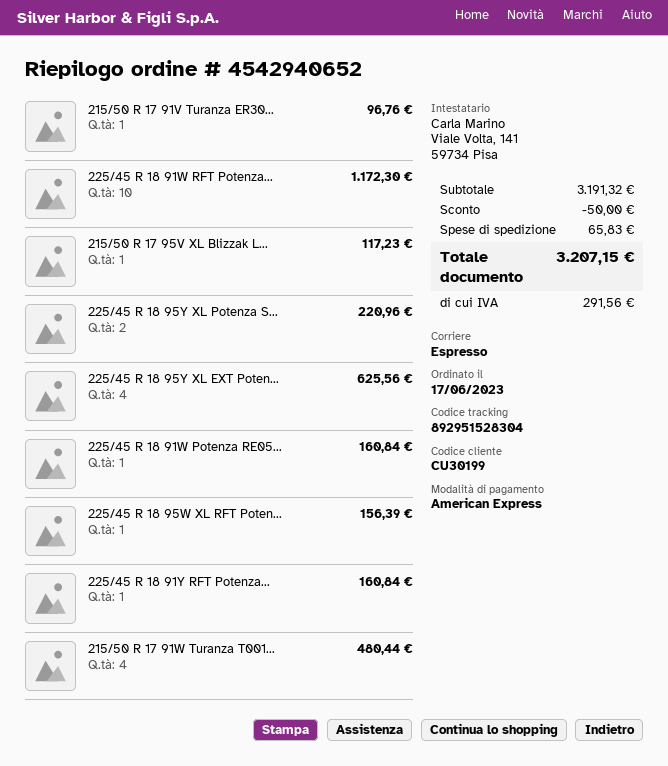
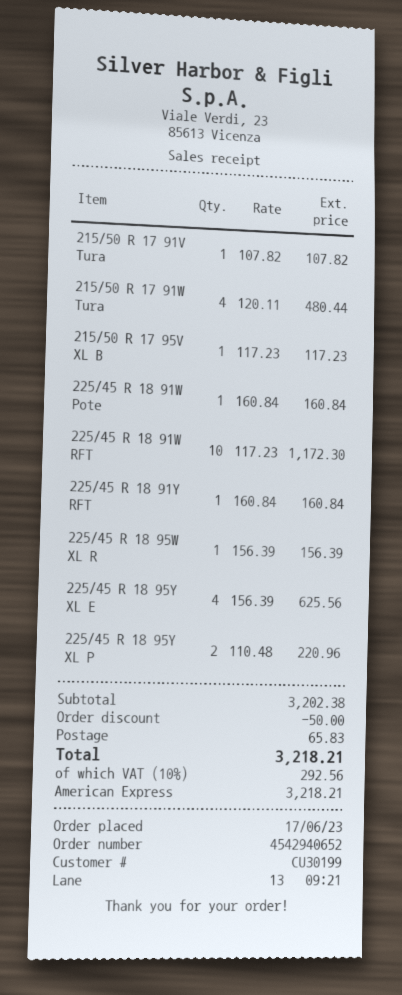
215/50 R 17 91V Turanza ER30...: 1 for 96.76 -> 1 for 107.82
subtotal: 3191.32 -> 3202.38
tax: 291.56 -> 292.56
total: 3207.15 -> 3218.21

